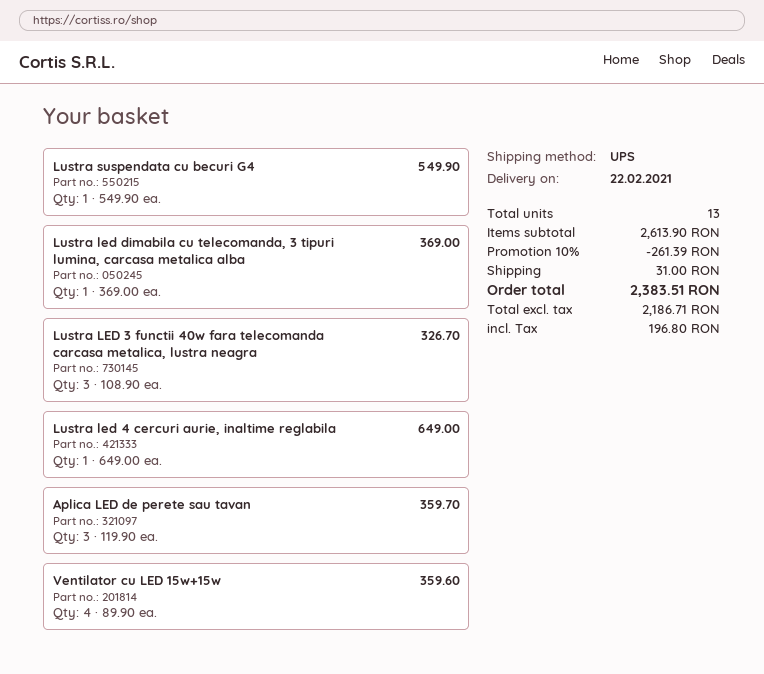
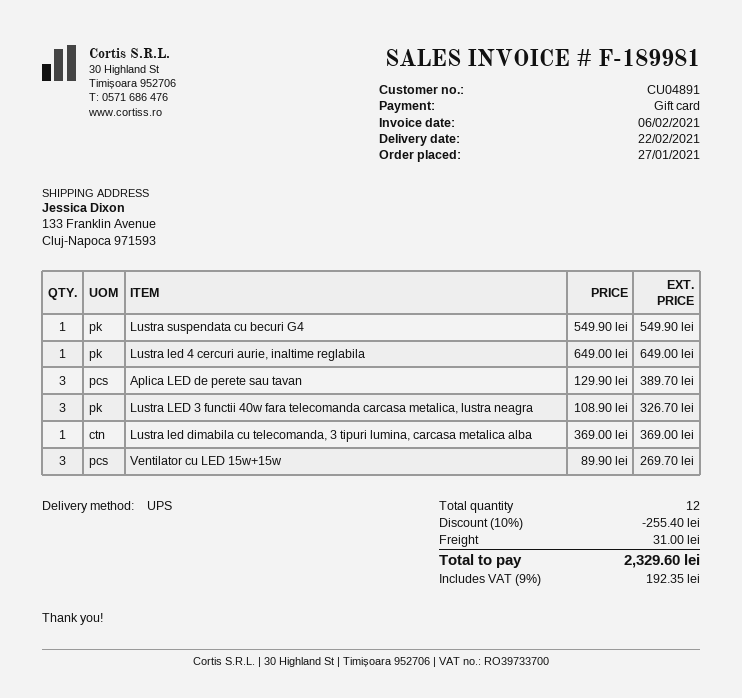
Aplica LED de perete sau tavan: 3 x 119.90 = 359.70 -> 3 x 129.90 = 389.70
Ventilator cu LED 15w+15w: 4 x 89.90 = 359.60 -> 3 x 89.90 = 269.70
total quantity: 13 -> 12
discount: 10% = 261.39 -> 10% = 255.40
tax: 196.80 -> 192.35
total: 2383.51 -> 2329.60

